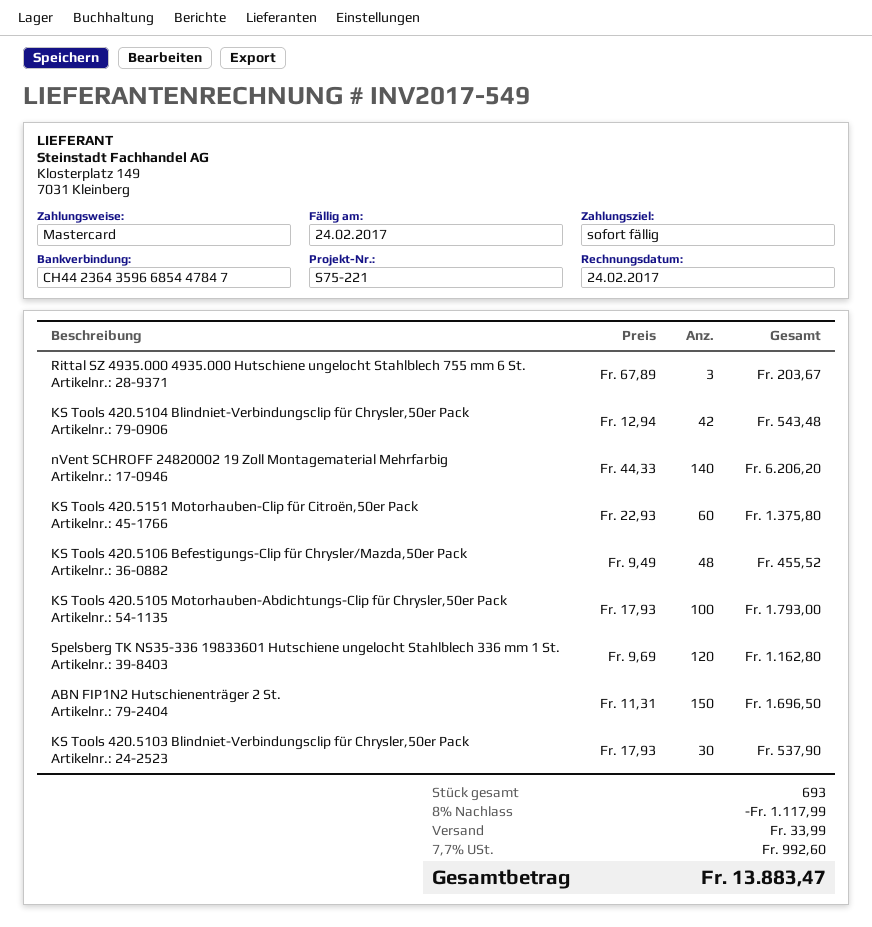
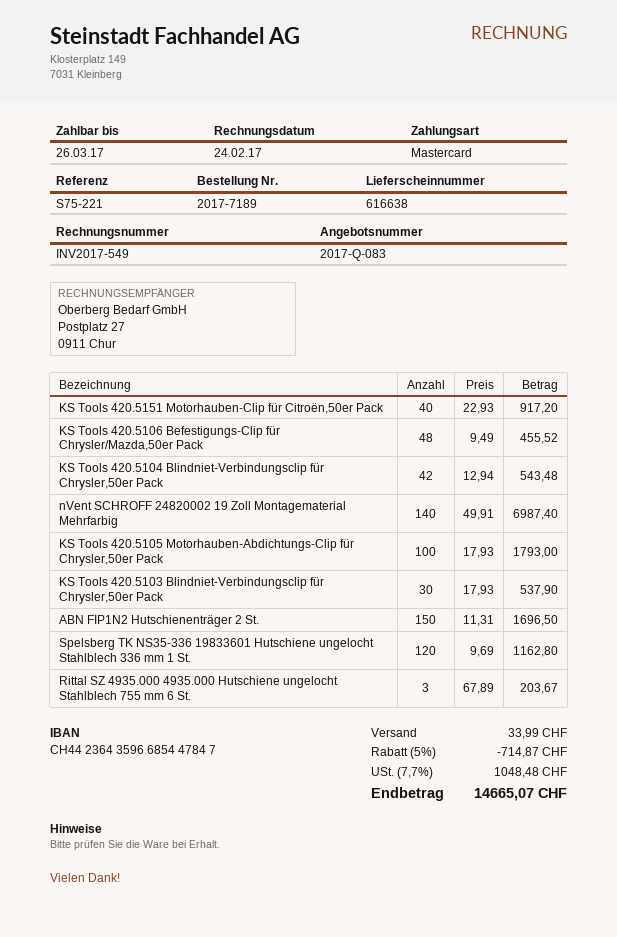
due date: 2017-02-24 -> 2017-03-26
nVent SCHROFF 24820002 19 Zoll Montagematerial Mehrfarbig: 140 x 44.33 = 6206.20 -> 140 x 49.91 = 6987.40
KS Tools 420.5151 Motorhauben-Clip für Citroën,50er Pack: 60 x 22.93 = 1375.80 -> 40 x 22.93 = 917.20
discount: 8% = 1117.99 -> 5% = 714.87
tax: 7.7% = 992.60 -> 7.7% = 1048.48
total: 13883.47 -> 14665.07

